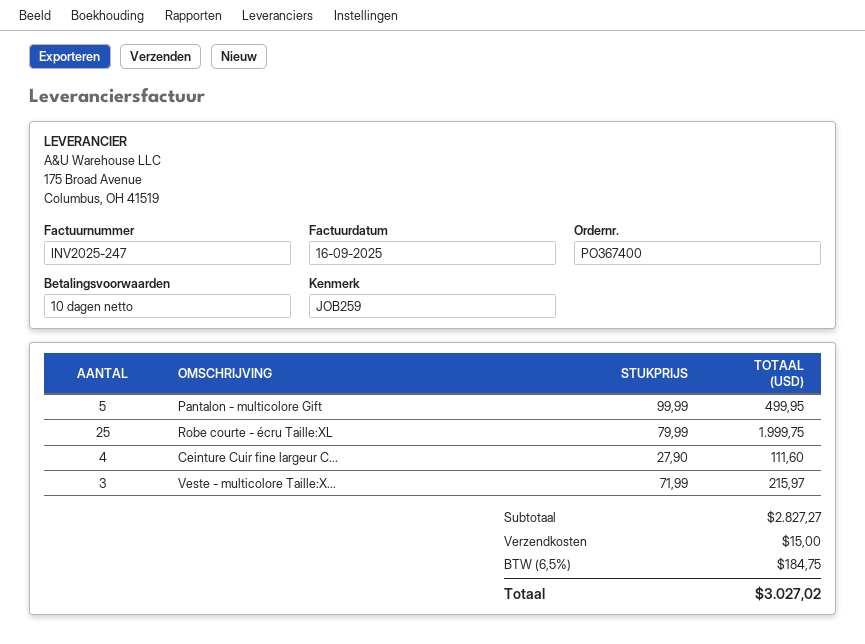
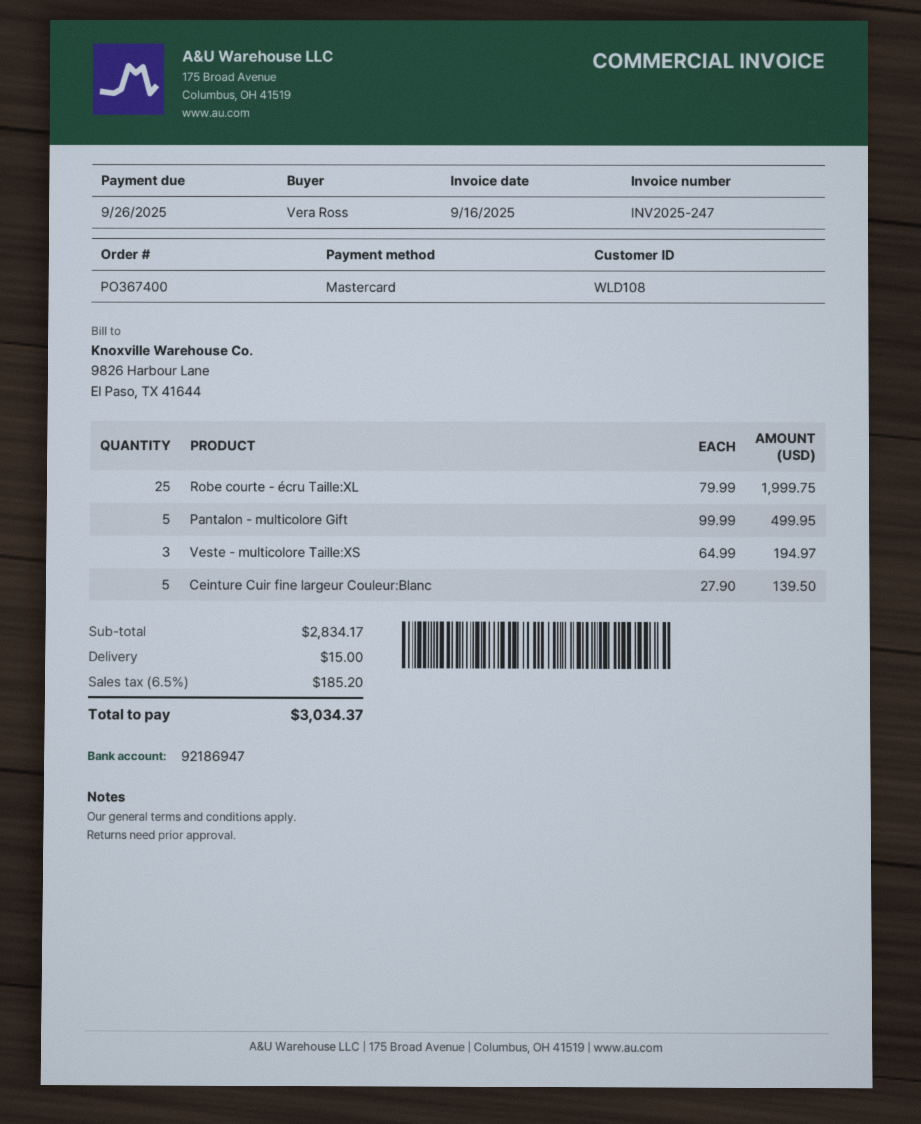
Ceinture Cuir fine largeur C...: 4 x 27.90 = 111.60 -> 5 x 27.90 = 139.50
Veste - multicolore Taille:X...: 3 x 71.99 = 215.97 -> 3 x 64.99 = 194.97
subtotal: 2827.27 -> 2834.17
tax: 6.5% = 184.75 -> 6.5% = 185.20
total: 3027.02 -> 3034.37

